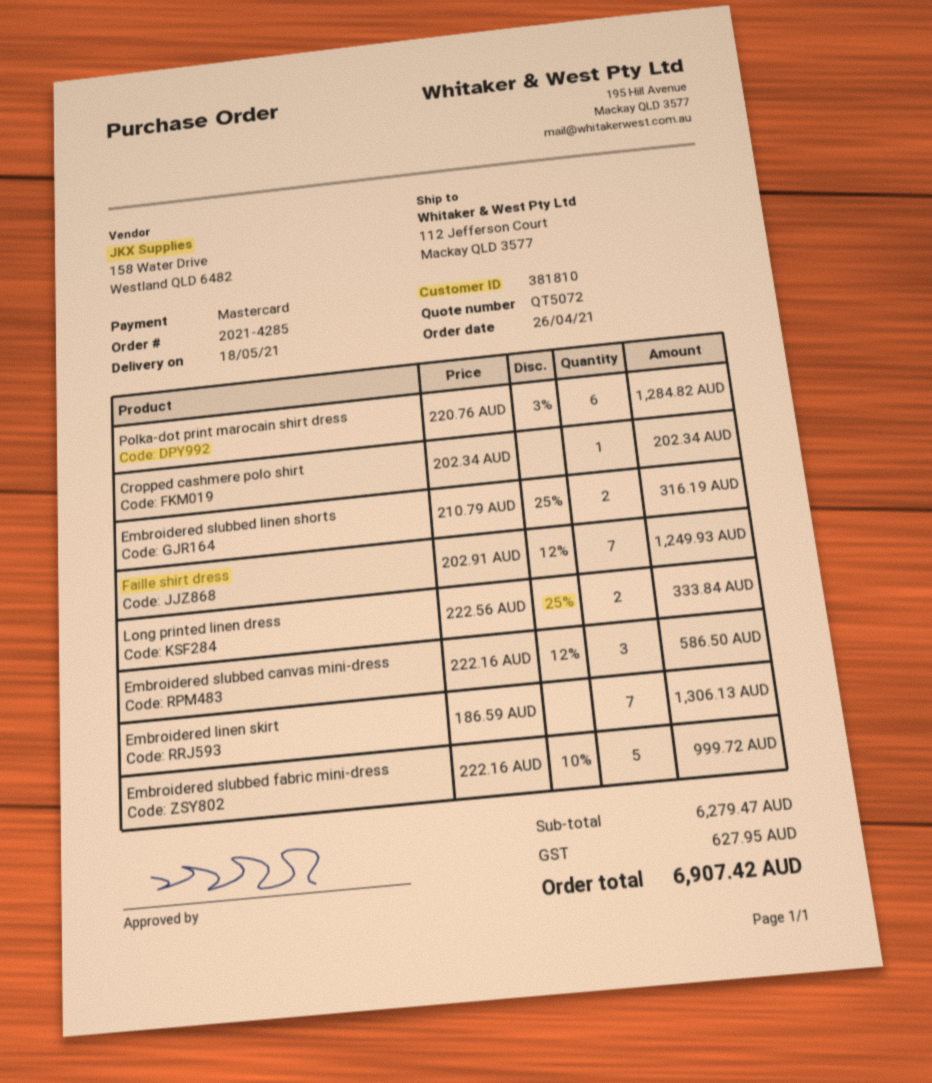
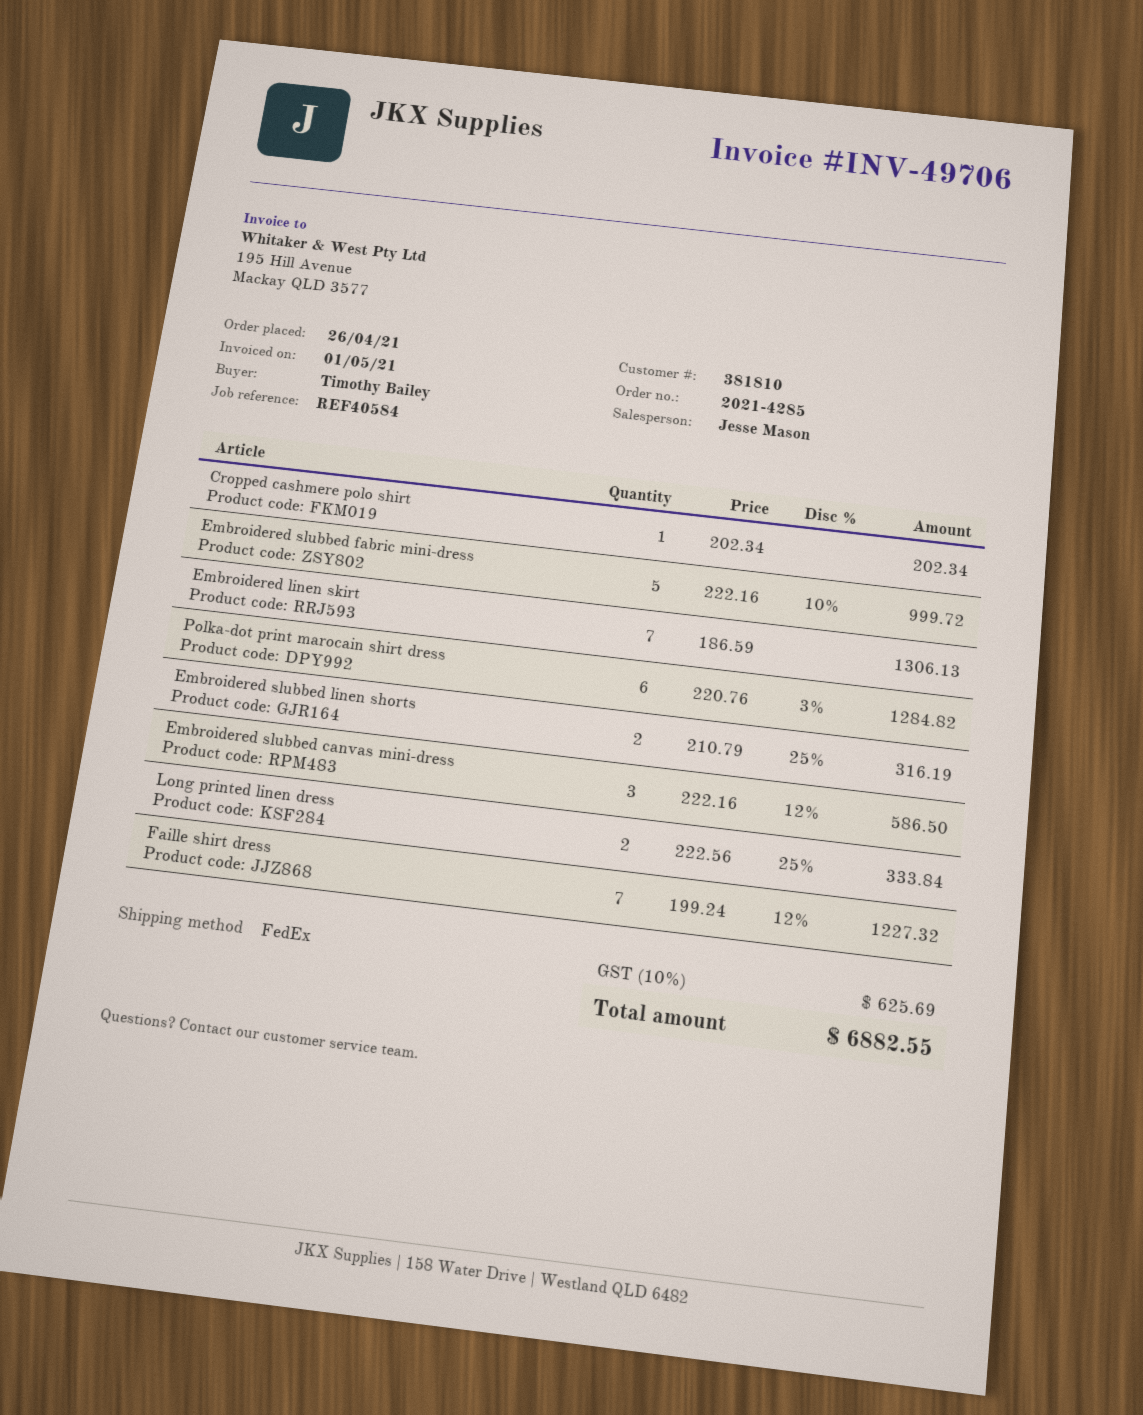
Faille shirt dress: 7 x 202.91 - 12% = 1249.93 -> 7 x 199.24 - 12% = 1227.32
tax: 627.95 -> 625.69
total: 6907.42 -> 6882.55

